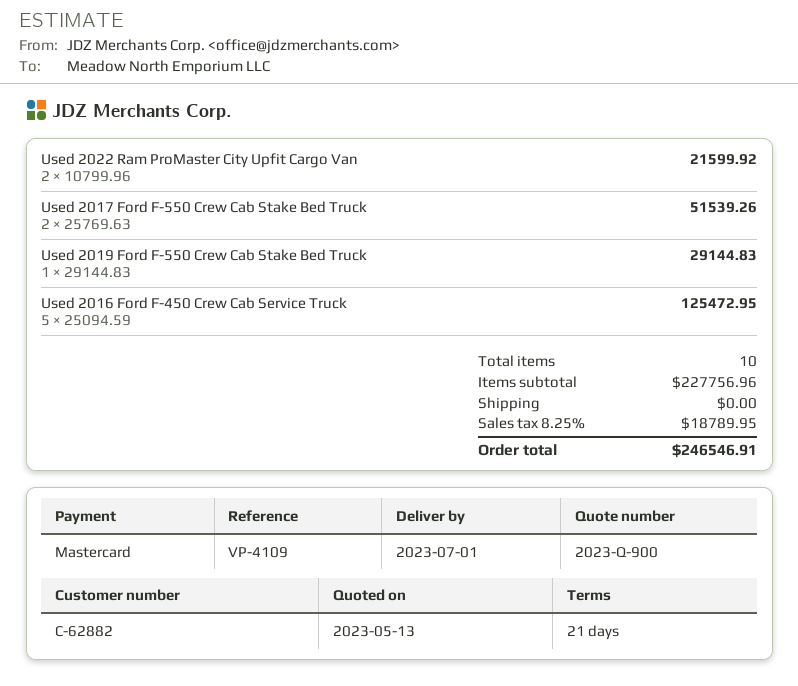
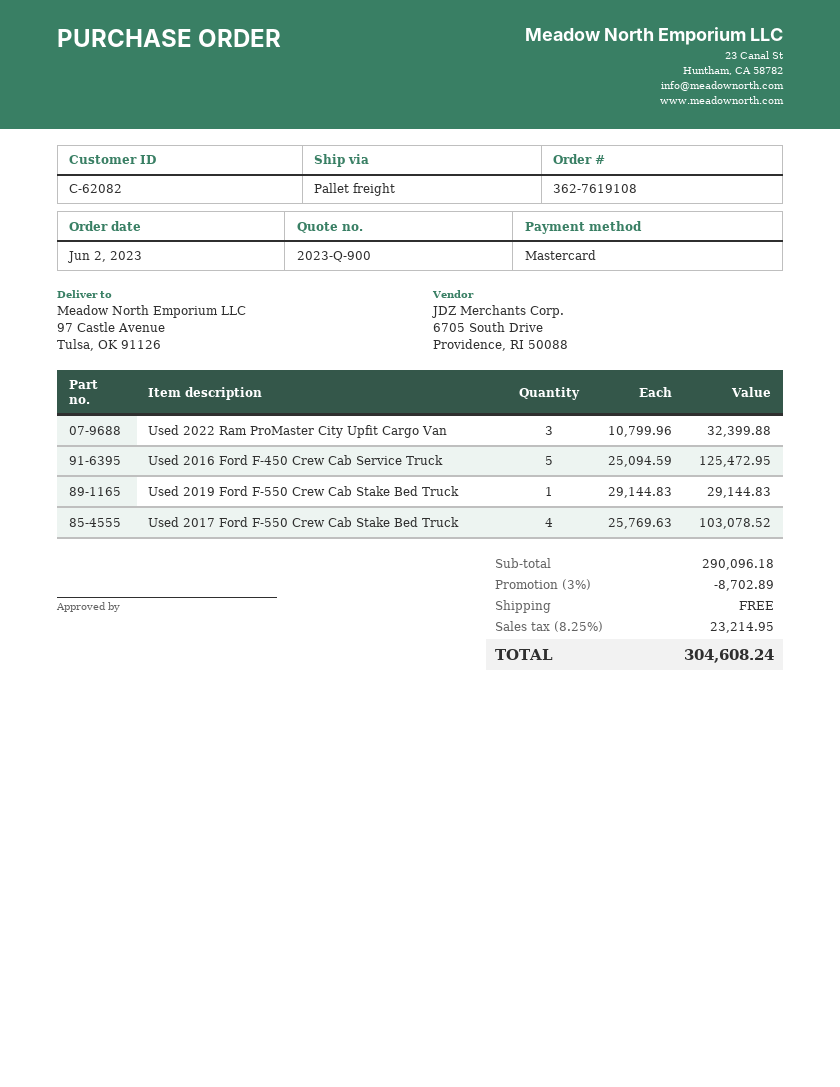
customer number: C-62882 -> C-62082
Used 2022 Ram ProMaster City Upfit Cargo Van: 2 x 10799.96 = 21599.92 -> 3 x 10799.96 = 32399.88
Used 2017 Ford F-550 Crew Cab Stake Bed Truck: 2 x 25769.63 = 51539.26 -> 4 x 25769.63 = 103078.52
subtotal: 227756.96 -> 290096.18
discount: none -> 3% = 8702.89
tax: 8.25% = 18789.95 -> 8.25% = 23214.95
total: 246546.91 -> 304608.24

